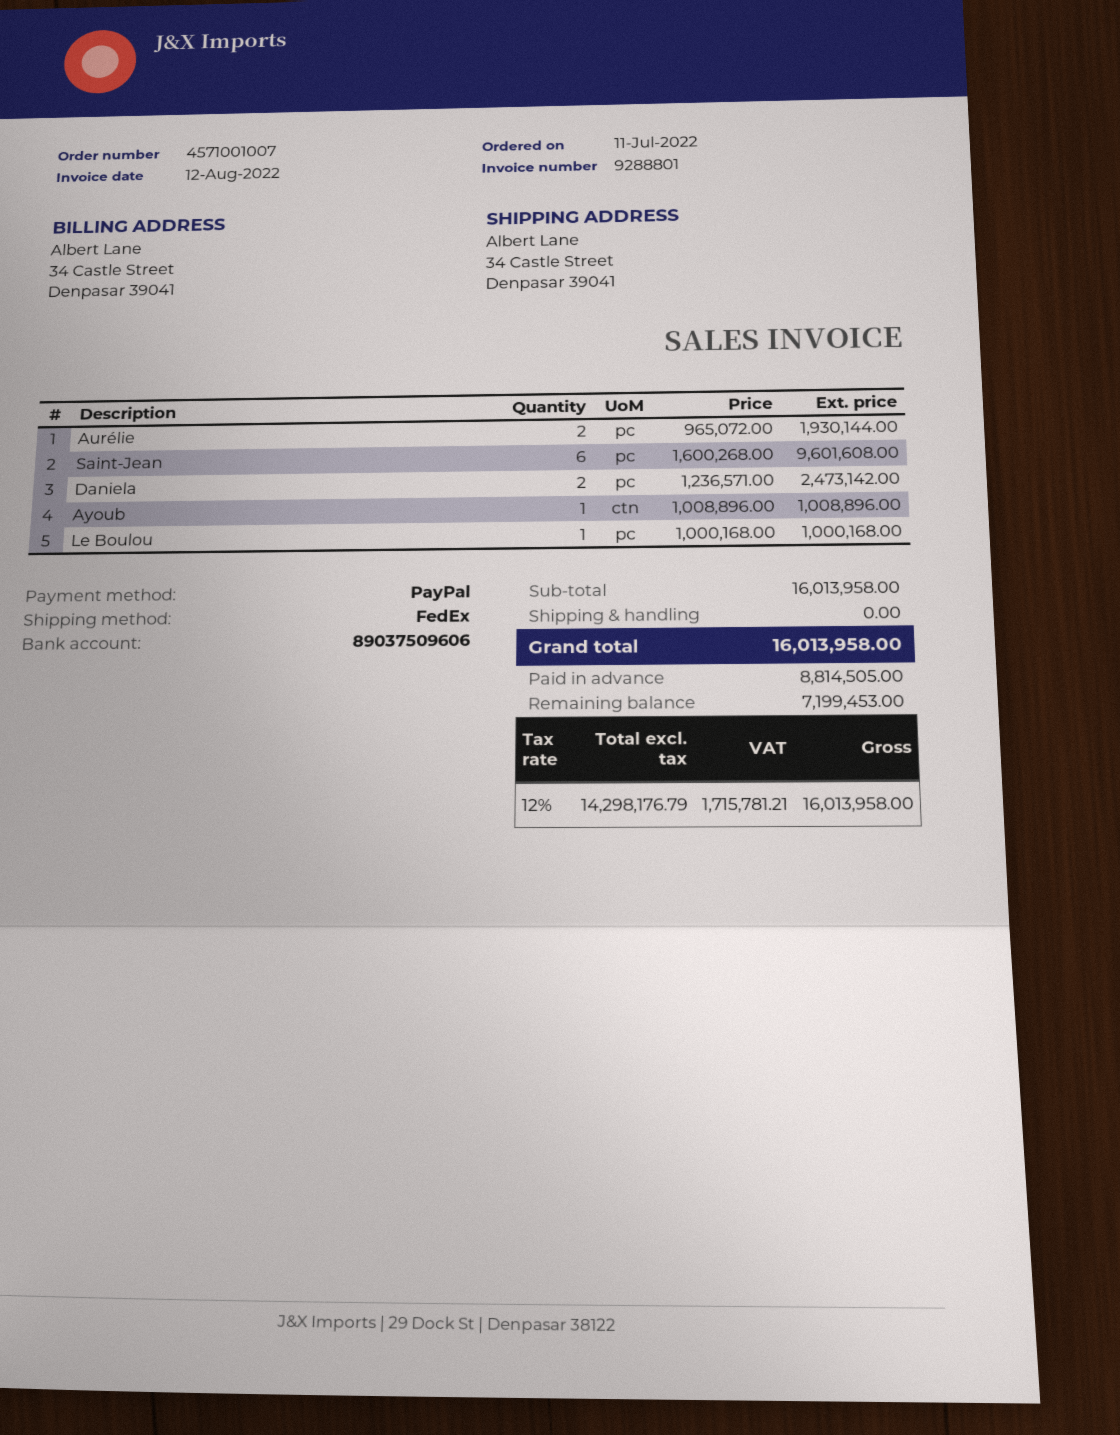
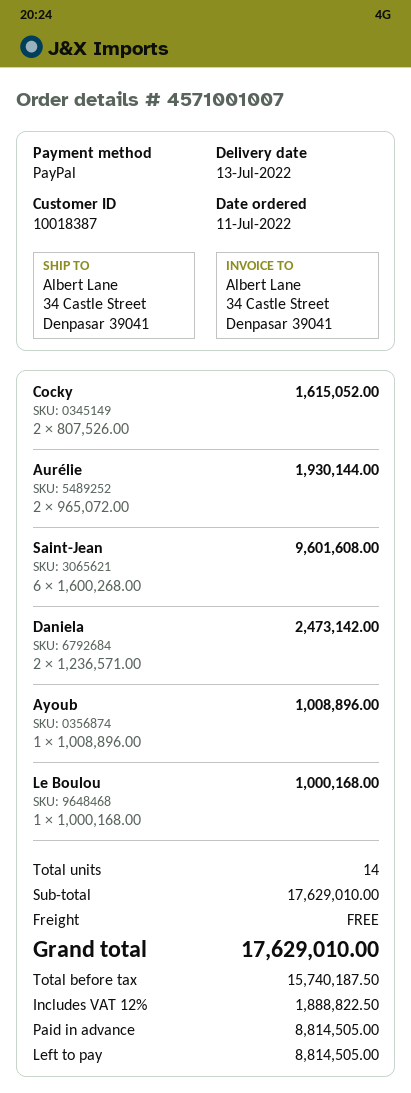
Cocky: none -> 2 x 807526.00 = 1615052.00
subtotal: 16013958.00 -> 17629010.00
net: 14298176.79 -> 15740187.50
tax: 12% = 1715781.21 -> 12% = 1888822.50
total: 16013958.00 -> 17629010.00
balance: 7199453.00 -> 8814505.00

